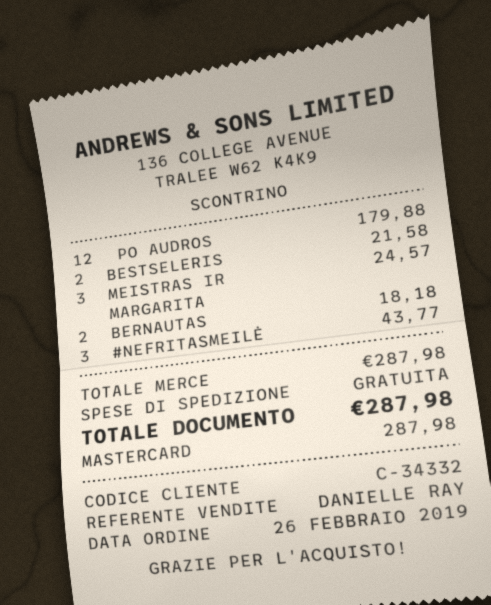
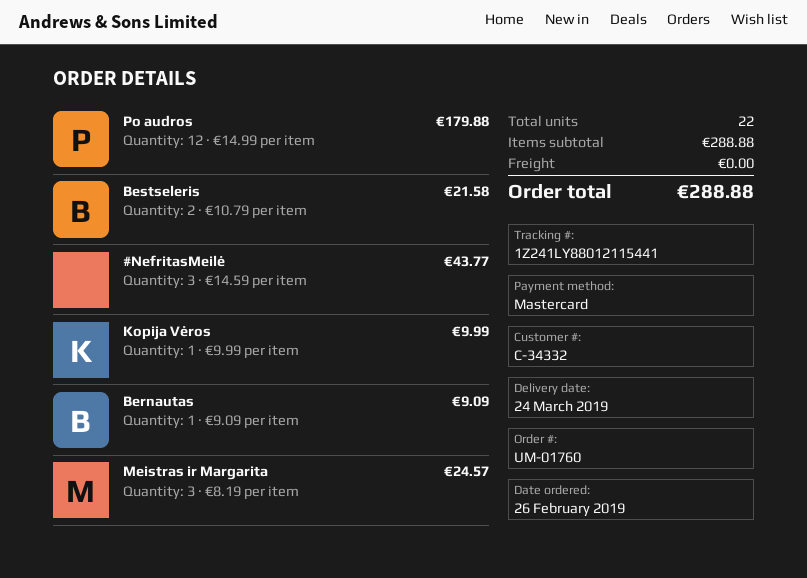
BERNAUTAS: 2 for 18.18 -> 1 for 9.09
Kopija Vėros: none -> 1 for 9.99
subtotal: 287.98 -> 288.88
total: 287.98 -> 288.88

